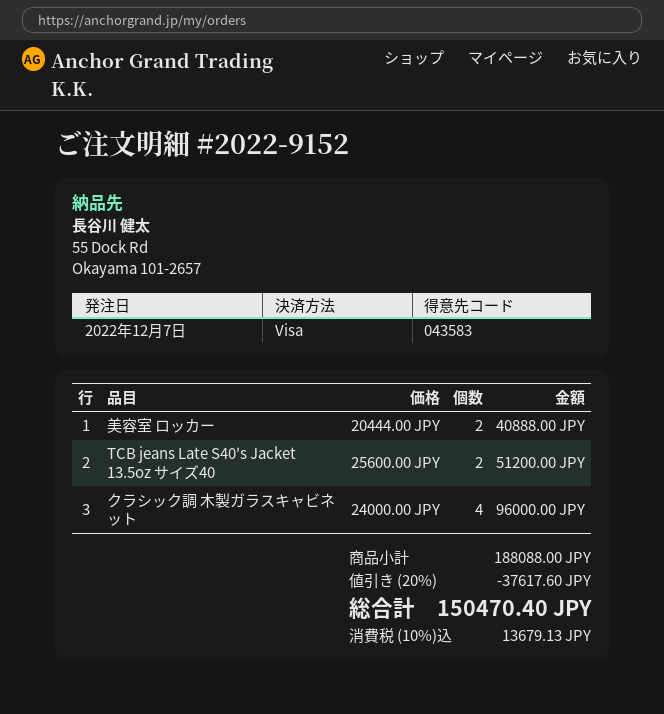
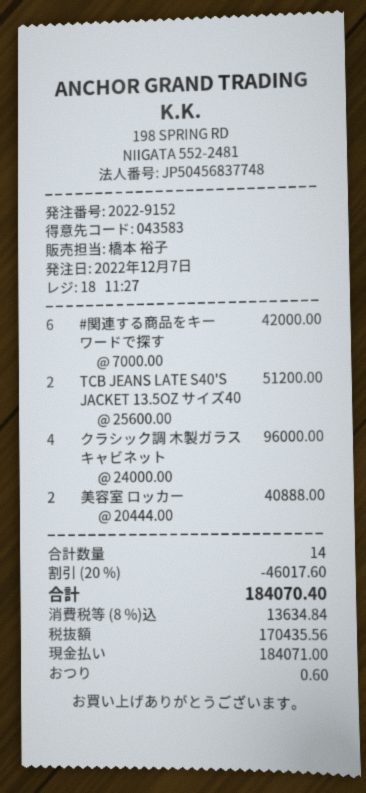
payment method: Visa -> cash
#関連する商品をキーワードで探す: none -> 6 x 7000.00 = 42000.00
discount: 20% = 37617.60 -> 20% = 46017.60
tax: 10% = 13679.13 -> 8% = 13634.84
total: 150470.40 -> 184070.40

